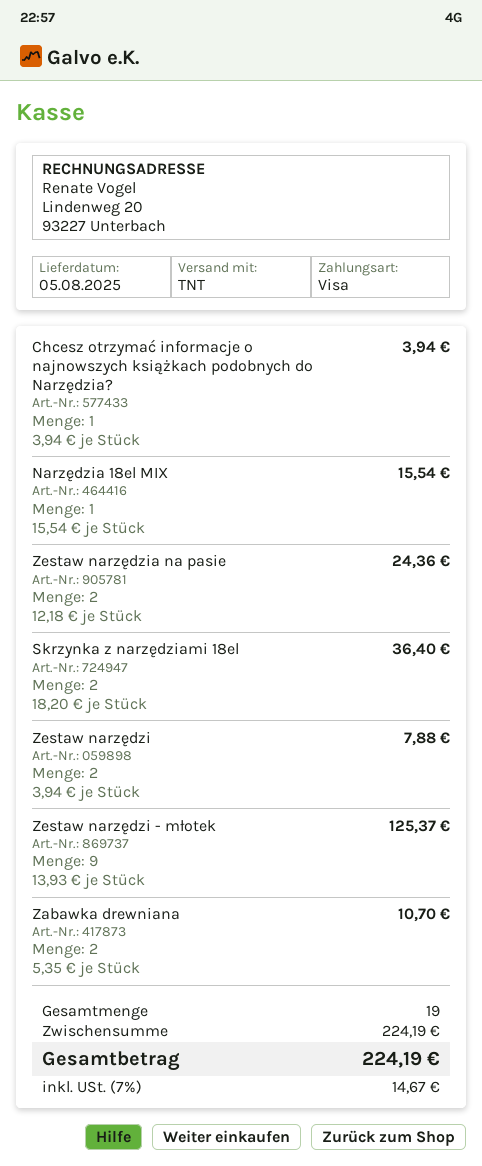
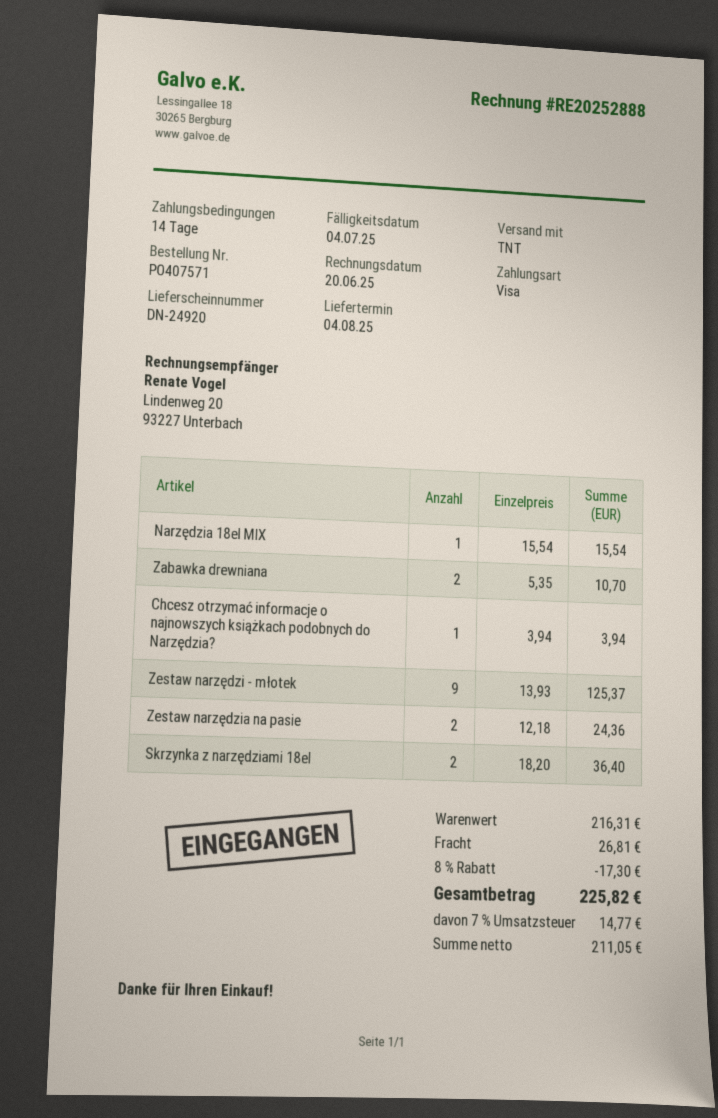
delivery date: 2025-08-05 -> 2025-08-04
Zestaw narzędzi: 2 x 3.94 = 7.88 -> none
subtotal: 224.19 -> 216.31
discount: none -> 8% = 17.30
shipping: none -> 26.81
tax: 7% = 14.67 -> 7% = 14.77
total: 224.19 -> 225.82

